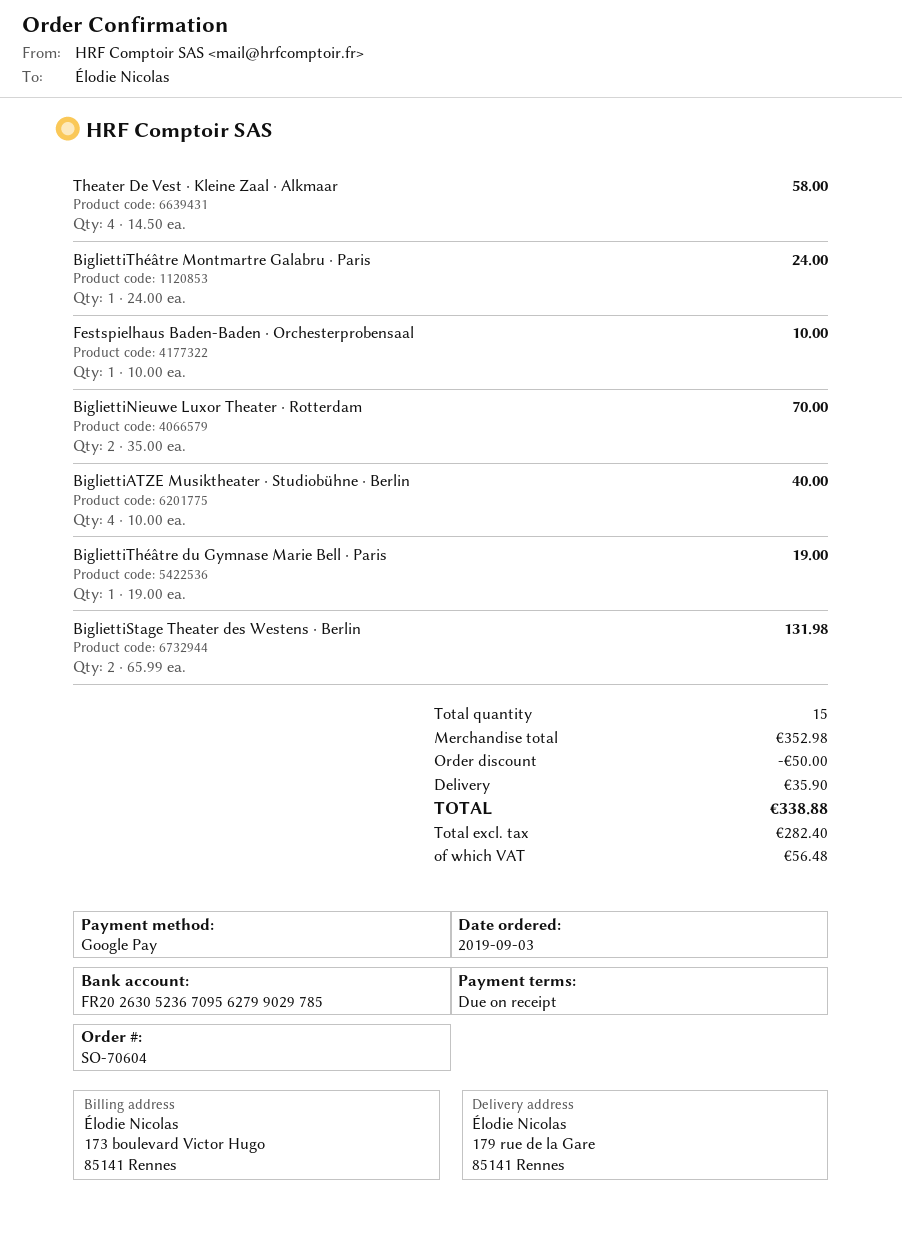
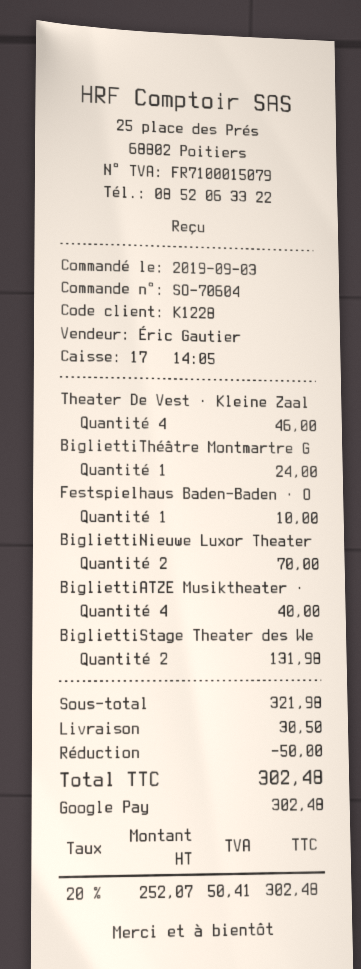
Theater De Vest · Kleine Zaal · Alkmaar: 4 for 58.00 -> 4 for 46.00
BigliettiThéâtre du Gymnase Marie Bell · Paris: 1 for 19.00 -> none
subtotal: 352.98 -> 321.98
shipping: 35.90 -> 30.50
net: 282.40 -> 252.07
tax: 56.48 -> 50.41
total: 338.88 -> 302.48

